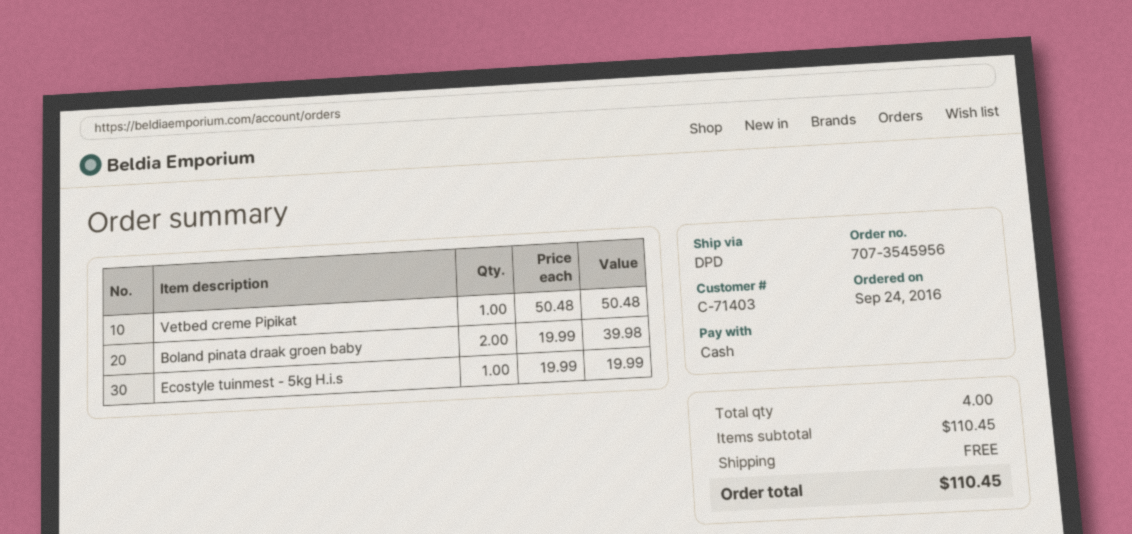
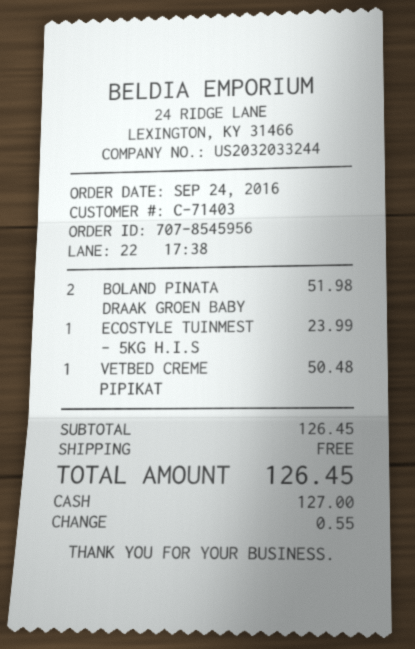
order number: 707-3545956 -> 707-8545956
Boland pinata draak groen baby: 2 for 39.98 -> 2 for 51.98
Ecostyle tuinmest - 5kg H.i.s: 1 for 19.99 -> 1 for 23.99
subtotal: 110.45 -> 126.45
total: 110.45 -> 126.45

